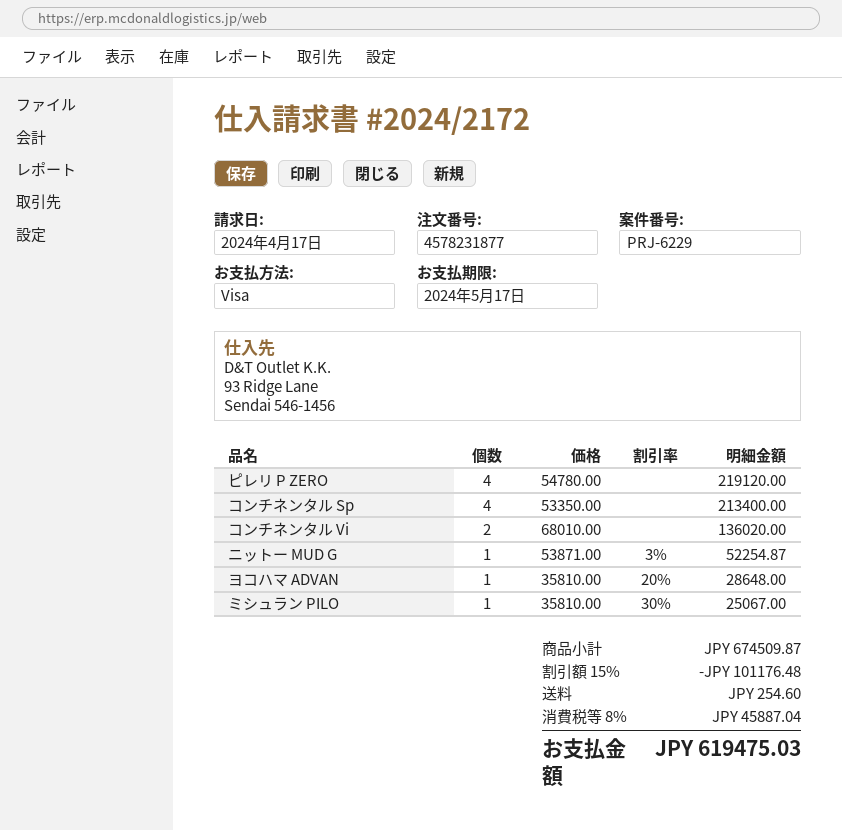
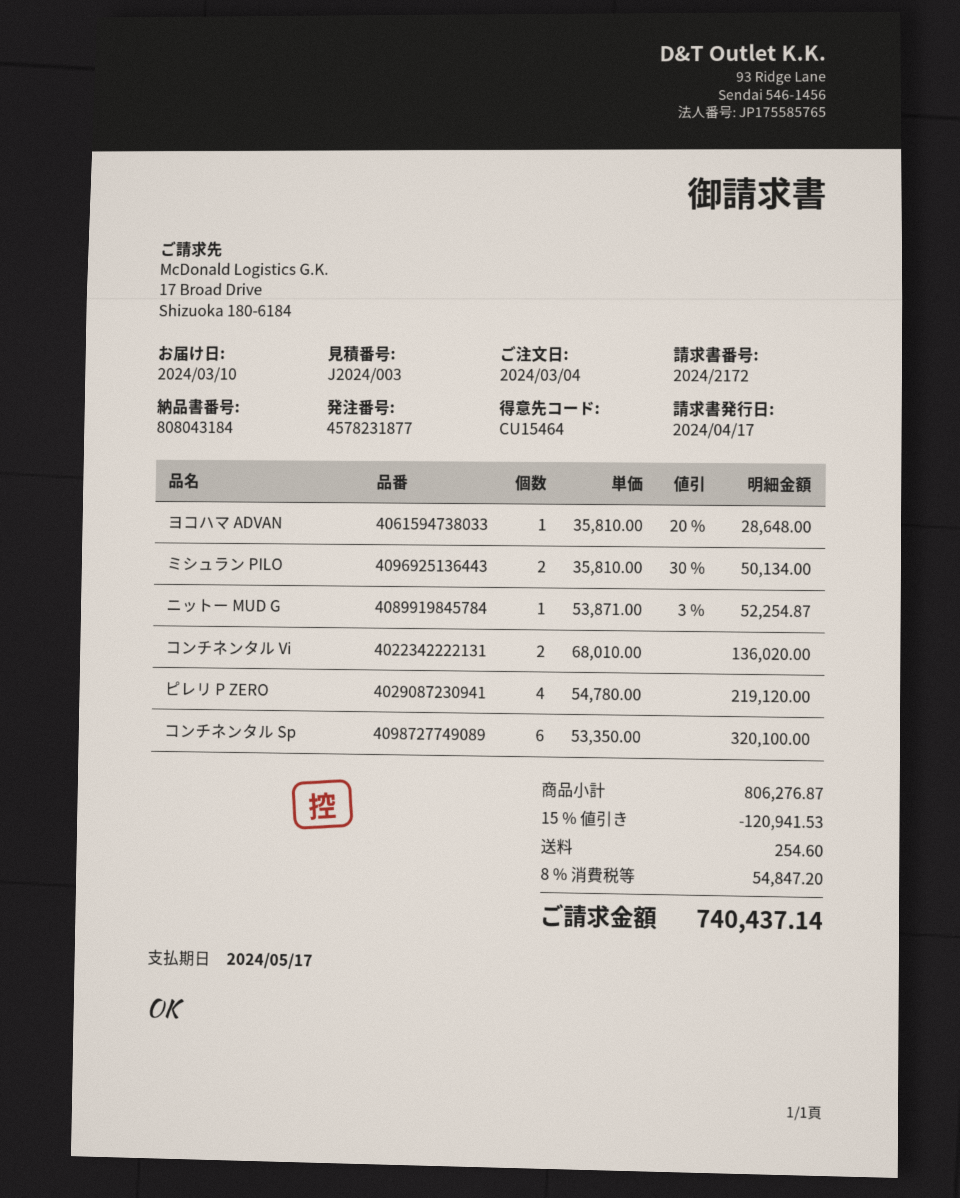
コンチネンタル Sp: 4 x 53350.00 = 213400.00 -> 6 x 53350.00 = 320100.00
ミシュラン PILO: 1 x 35810.00 - 30% = 25067.00 -> 2 x 35810.00 - 30% = 50134.00
subtotal: 674509.87 -> 806276.87
discount: 15% = 101176.48 -> 15% = 120941.53
tax: 8% = 45887.04 -> 8% = 54847.20
total: 619475.03 -> 740437.14

